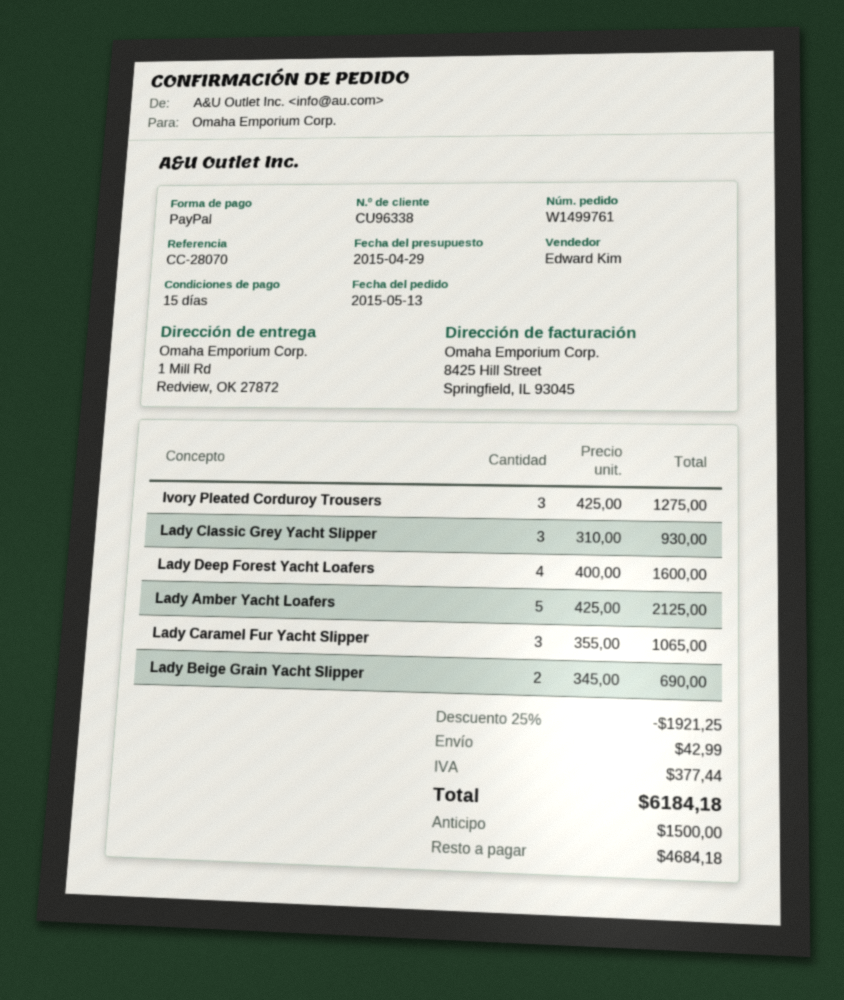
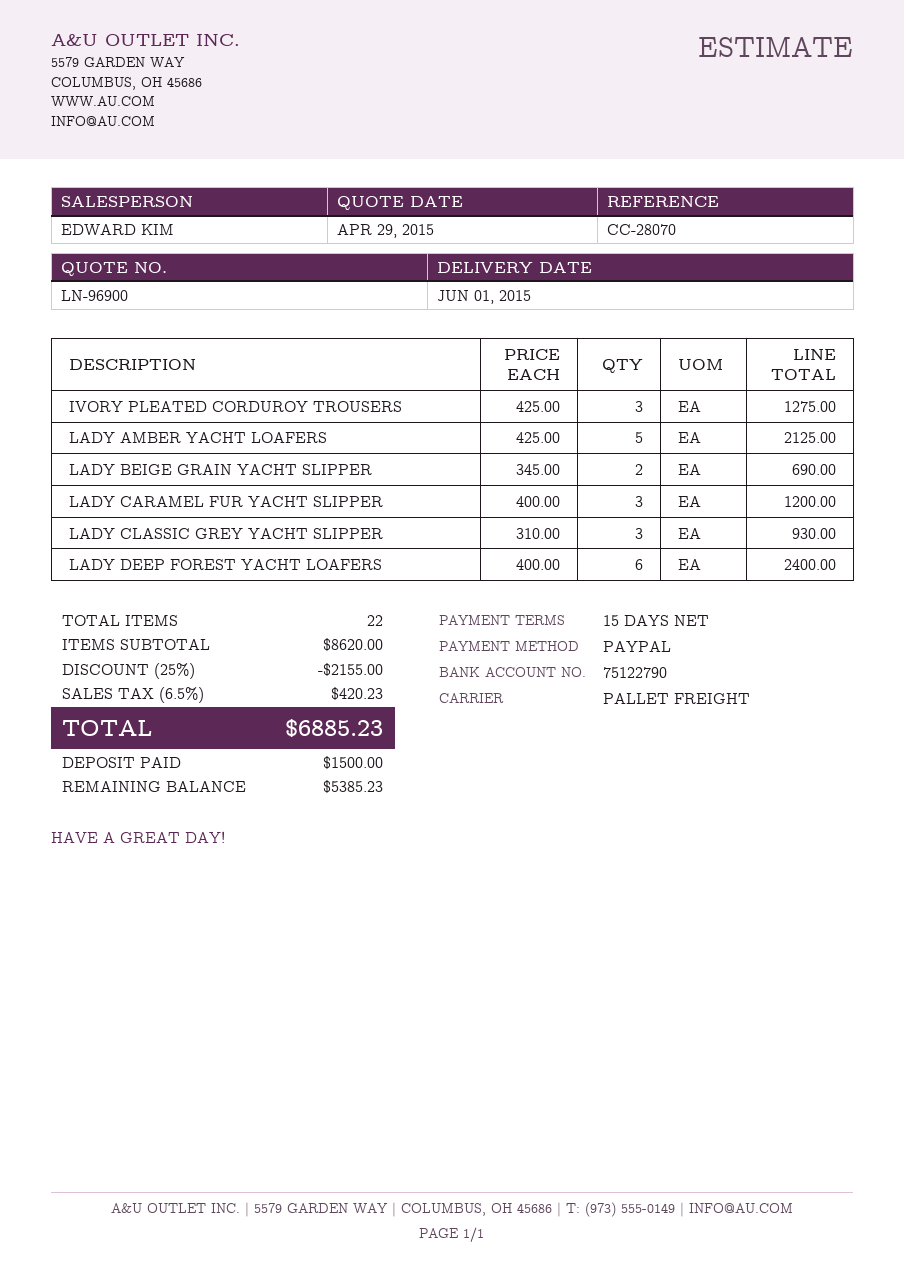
Lady Deep Forest Yacht Loafers: 4 x 400.00 = 1600.00 -> 6 x 400.00 = 2400.00
Lady Caramel Fur Yacht Slipper: 3 x 355.00 = 1065.00 -> 3 x 400.00 = 1200.00
discount: 25% = 1921.25 -> 25% = 2155.00
shipping: 42.99 -> none
tax: 377.44 -> 420.23
total: 6184.18 -> 6885.23
balance: 4684.18 -> 5385.23

